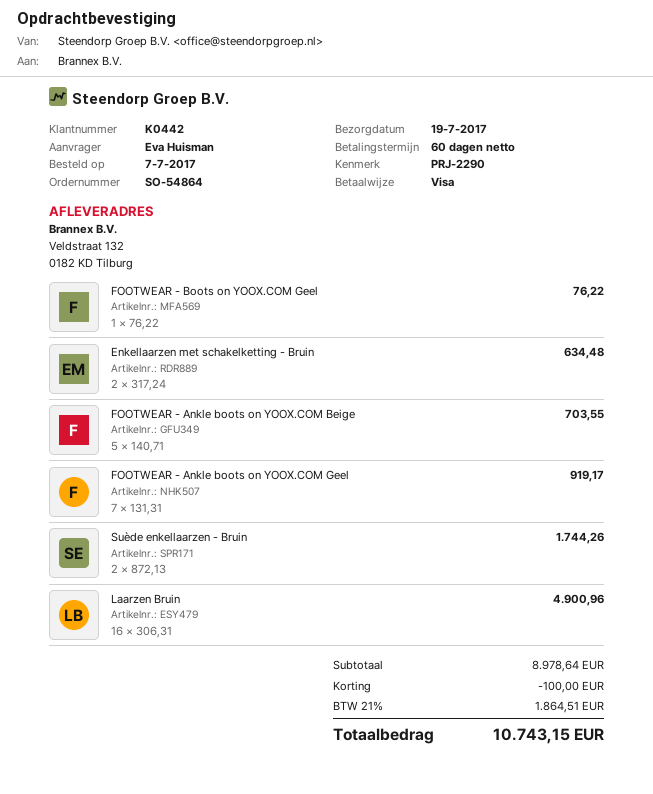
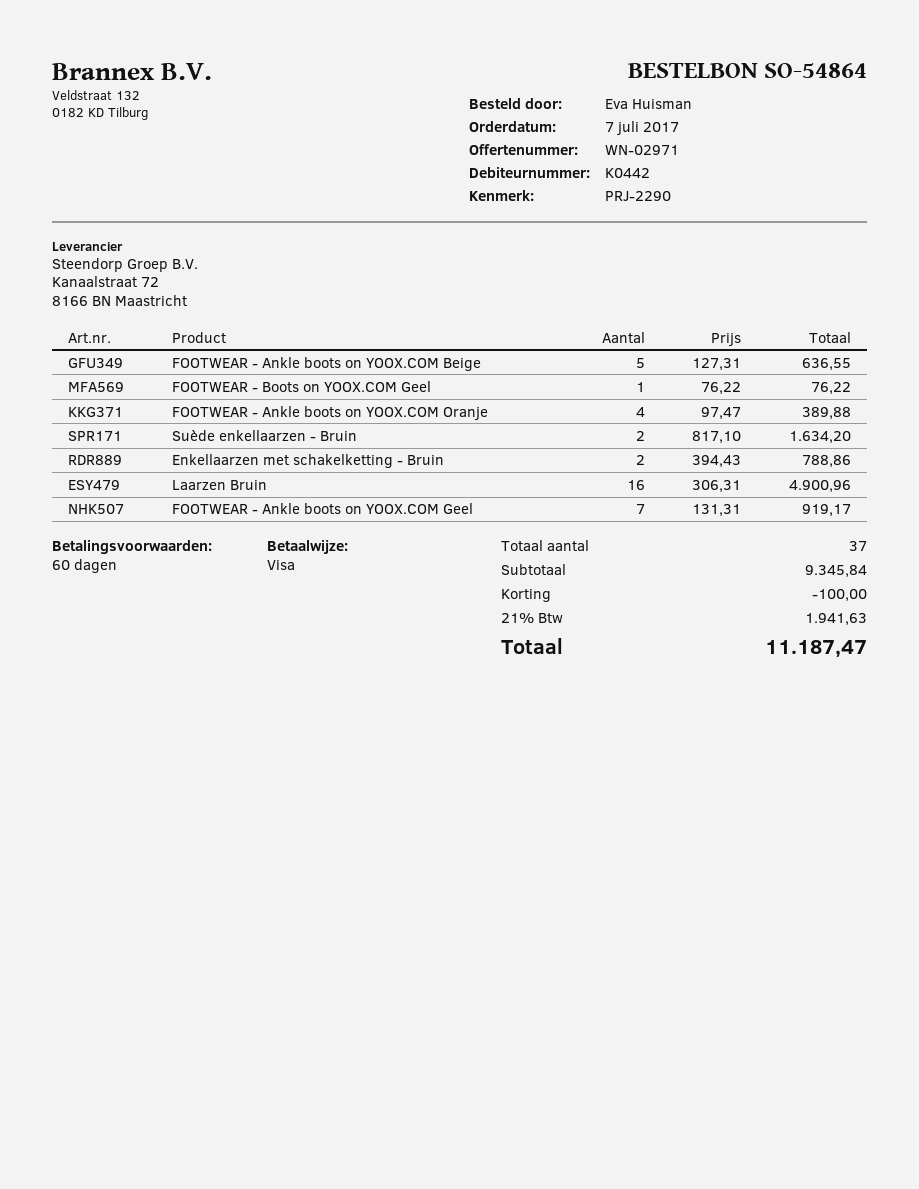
Enkellaarzen met schakelketting - Bruin: 2 x 317.24 = 634.48 -> 2 x 394.43 = 788.86
FOOTWEAR - Ankle boots on YOOX.COM Beige: 5 x 140.71 = 703.55 -> 5 x 127.31 = 636.55
Suède enkellaarzen - Bruin: 2 x 872.13 = 1744.26 -> 2 x 817.10 = 1634.20
FOOTWEAR - Ankle boots on YOOX.COM Oranje: none -> 4 x 97.47 = 389.88
subtotal: 8978.64 -> 9345.84
tax: 21% = 1864.51 -> 21% = 1941.63
total: 10743.15 -> 11187.47

